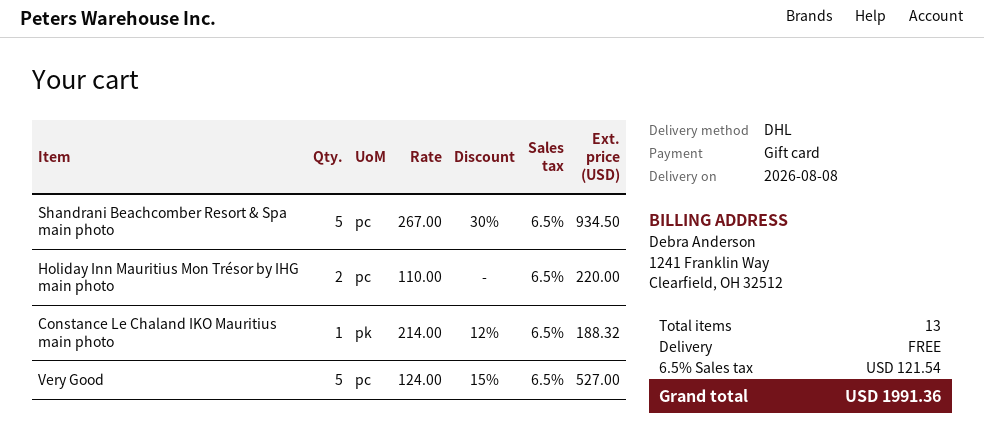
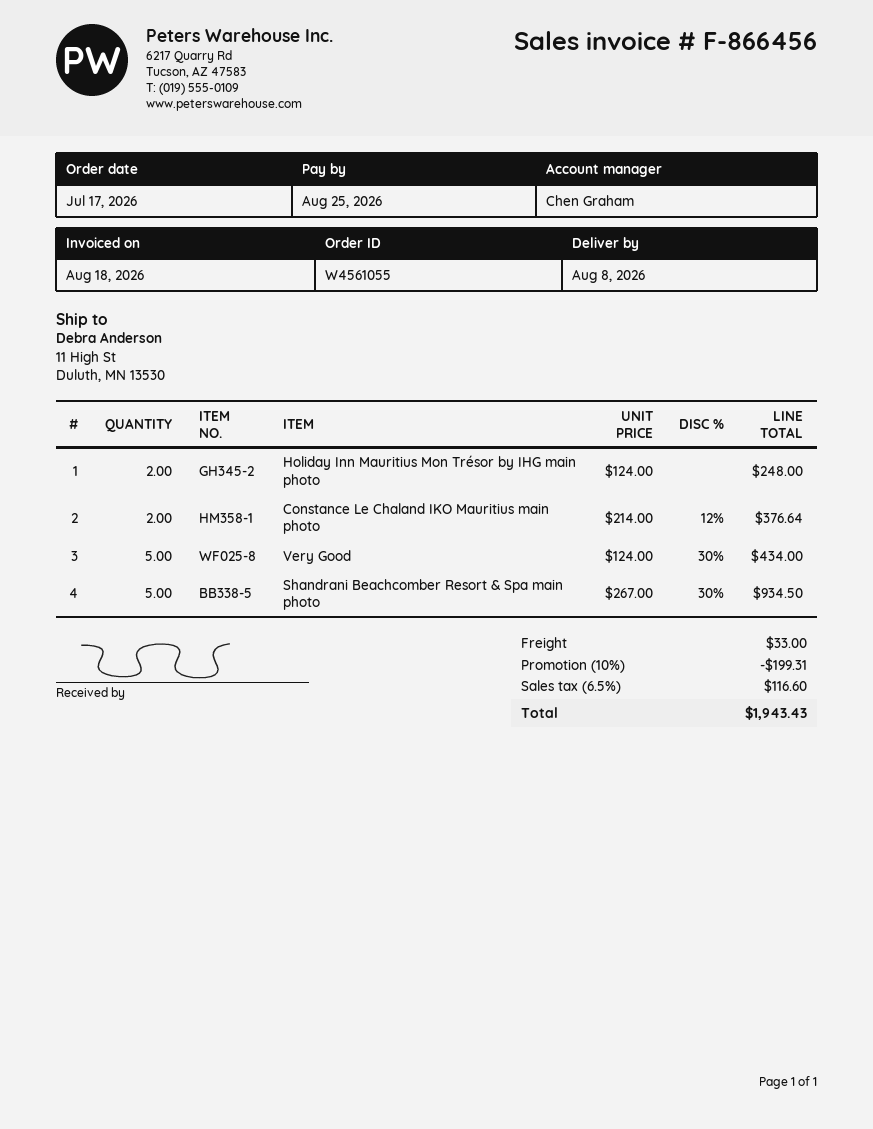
Holiday Inn Mauritius Mon Trésor by IHG main photo: 2 x 110.00 = 220.00 -> 2 x 124.00 = 248.00
Constance Le Chaland IKO Mauritius main photo: 1 x 214.00 - 12% = 188.32 -> 2 x 214.00 - 12% = 376.64
Very Good: 5 x 124.00 - 15% = 527.00 -> 5 x 124.00 - 30% = 434.00
discount: none -> 10% = 199.31
shipping: 0.00 -> 33.00
tax: 6.5% = 121.54 -> 6.5% = 116.60
total: 1991.36 -> 1943.43

